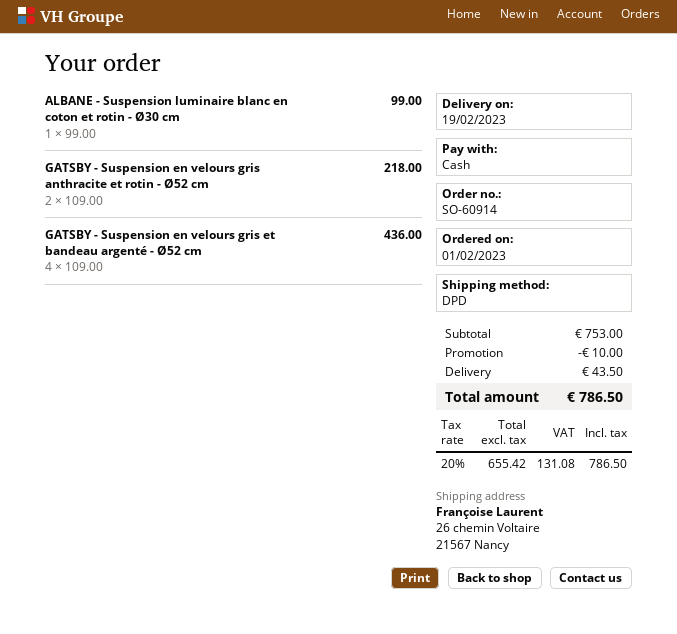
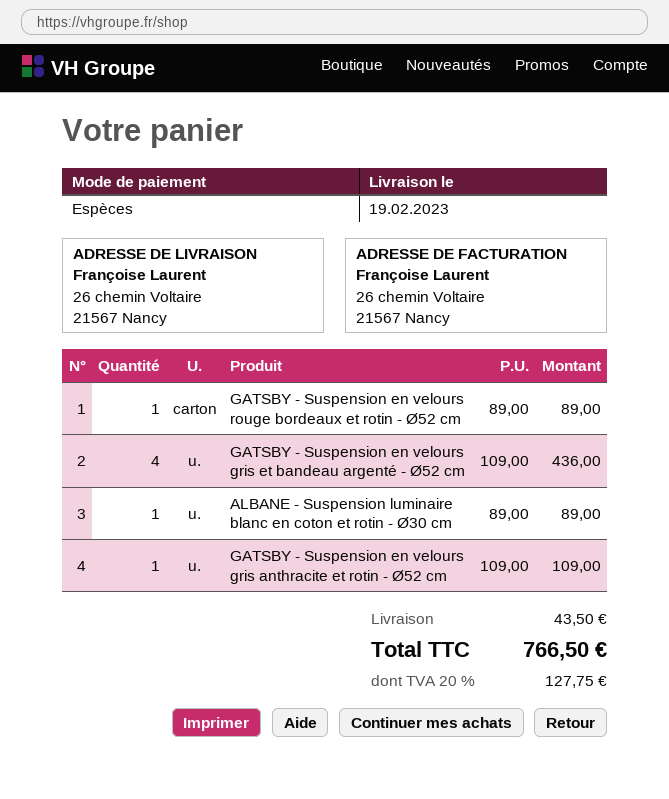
ALBANE - Suspension luminaire blanc en coton et rotin - Ø30 cm: 1 x 99.00 = 99.00 -> 1 x 89.00 = 89.00
GATSBY - Suspension en velours gris anthracite et rotin - Ø52 cm: 2 x 109.00 = 218.00 -> 1 x 109.00 = 109.00
GATSBY - Suspension en velours rouge bordeaux et rotin - Ø52 cm: none -> 1 x 89.00 = 89.00
discount: 10.00 -> none
tax: 20% = 131.08 -> 20% = 127.75
total: 786.50 -> 766.50

